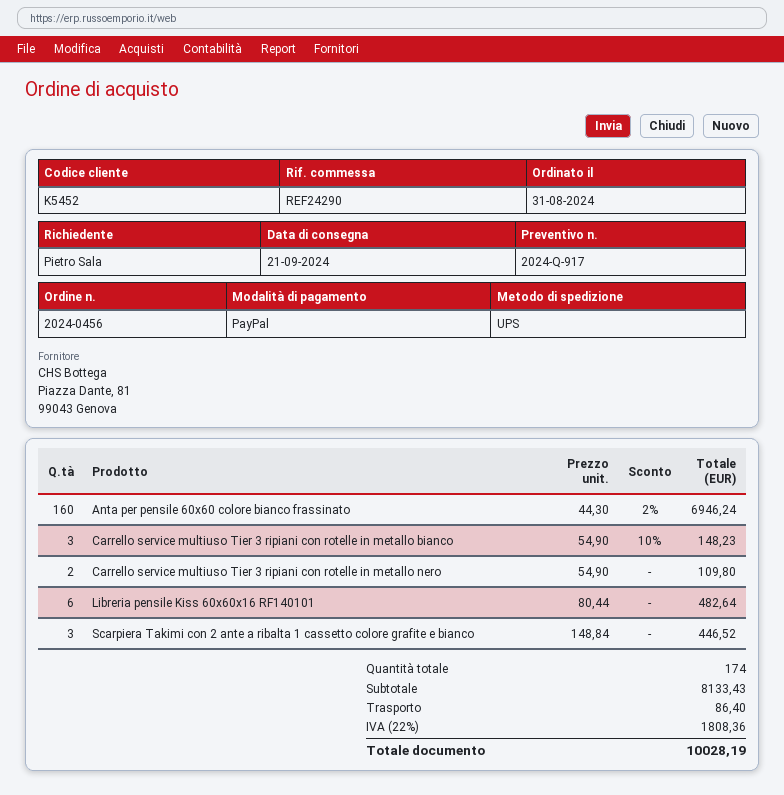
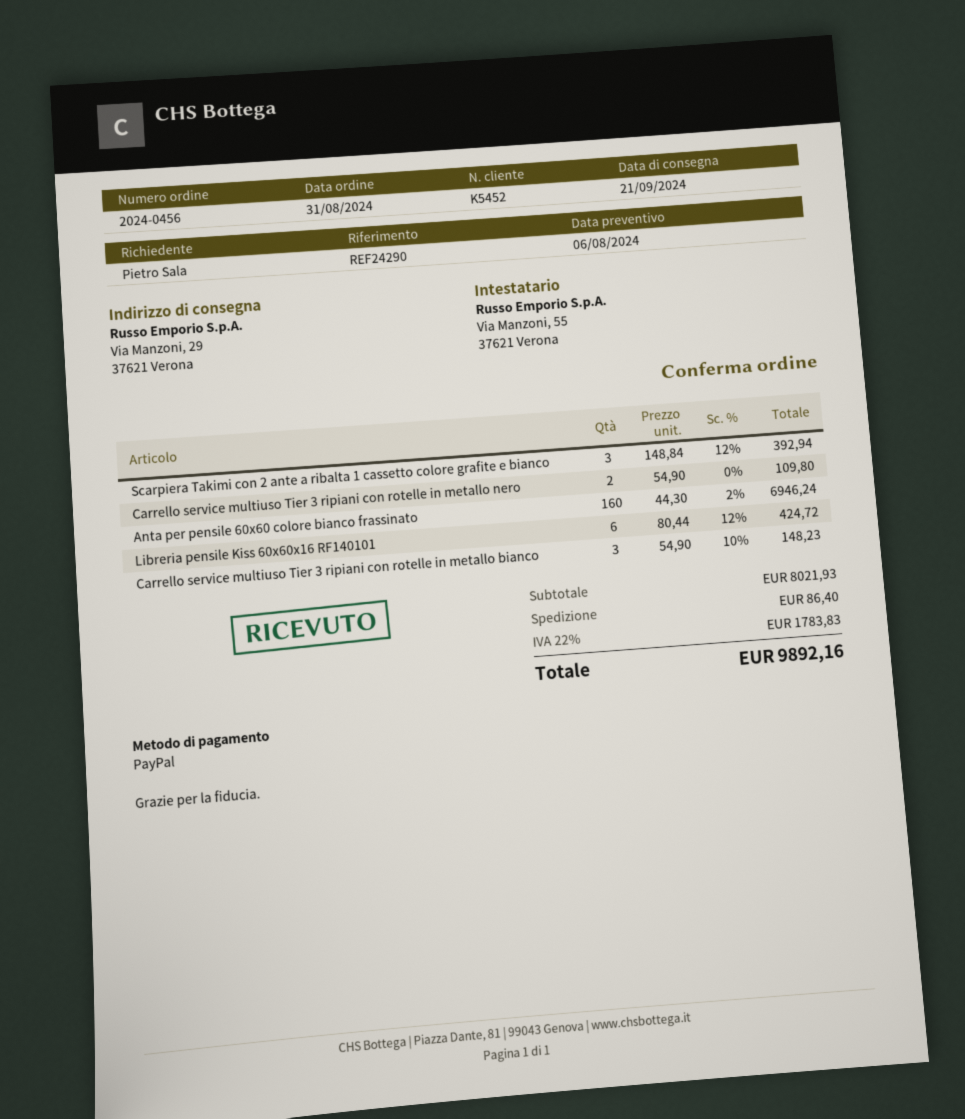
Libreria pensile Kiss 60x60x16 RF140101: 6 x 80.44 = 482.64 -> 6 x 80.44 - 12% = 424.72
Scarpiera Takimi con 2 ante a ribalta 1 cassetto colore grafite e bianco: 3 x 148.84 = 446.52 -> 3 x 148.84 - 12% = 392.94
subtotal: 8133.43 -> 8021.93
tax: 22% = 1808.36 -> 22% = 1783.83
total: 10028.19 -> 9892.16

